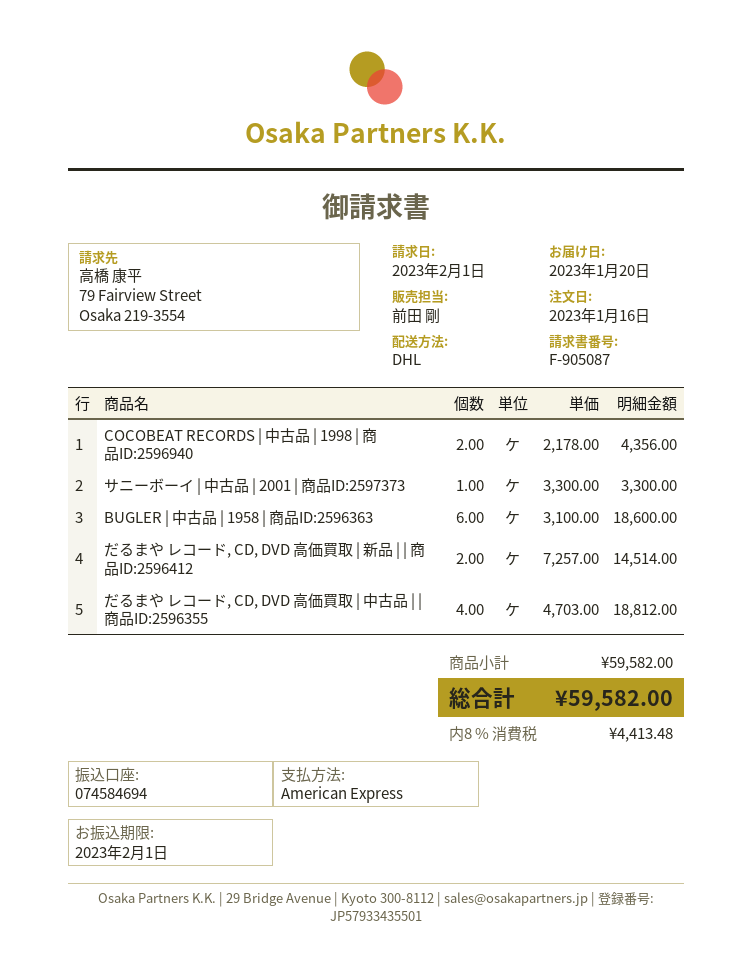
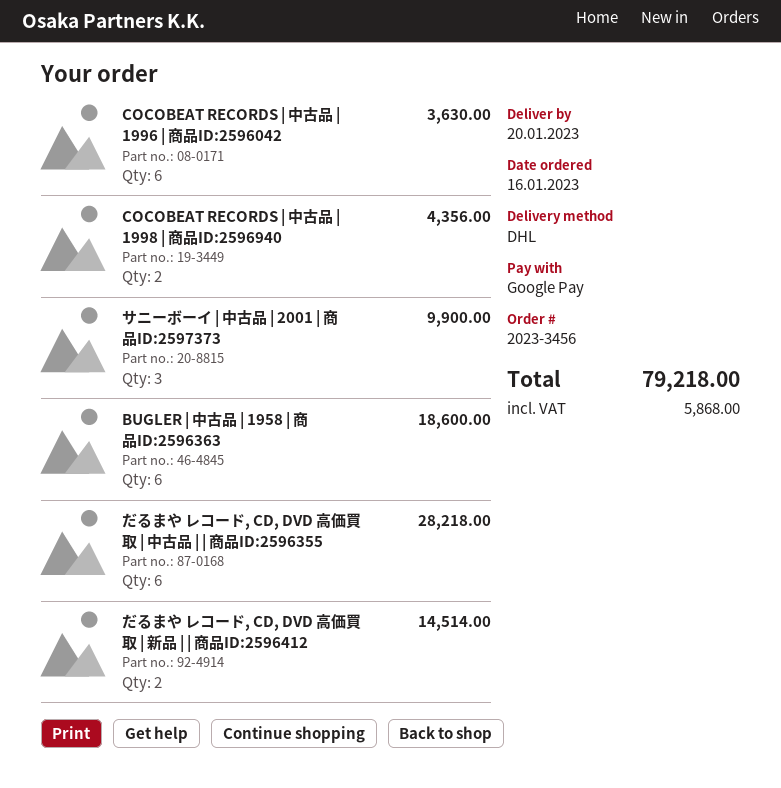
payment method: American Express -> Google Pay
サニーボーイ | 中古品 | 2001 | 商品ID:2597373: 1 for 3300.00 -> 3 for 9900.00
だるまや レコード, CD, DVD 高価買取 | 中古品 | | 商品ID:2596355: 4 for 18812.00 -> 6 for 28218.00
COCOBEAT RECORDS | 中古品 | 1996 | 商品ID:2596042: none -> 6 for 3630.00
tax: 4413.48 -> 5868.00
total: 59582.00 -> 79218.00

